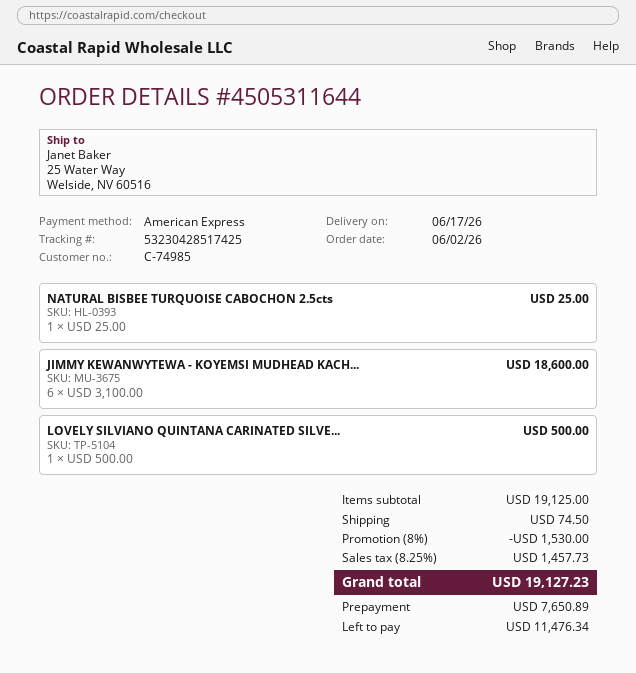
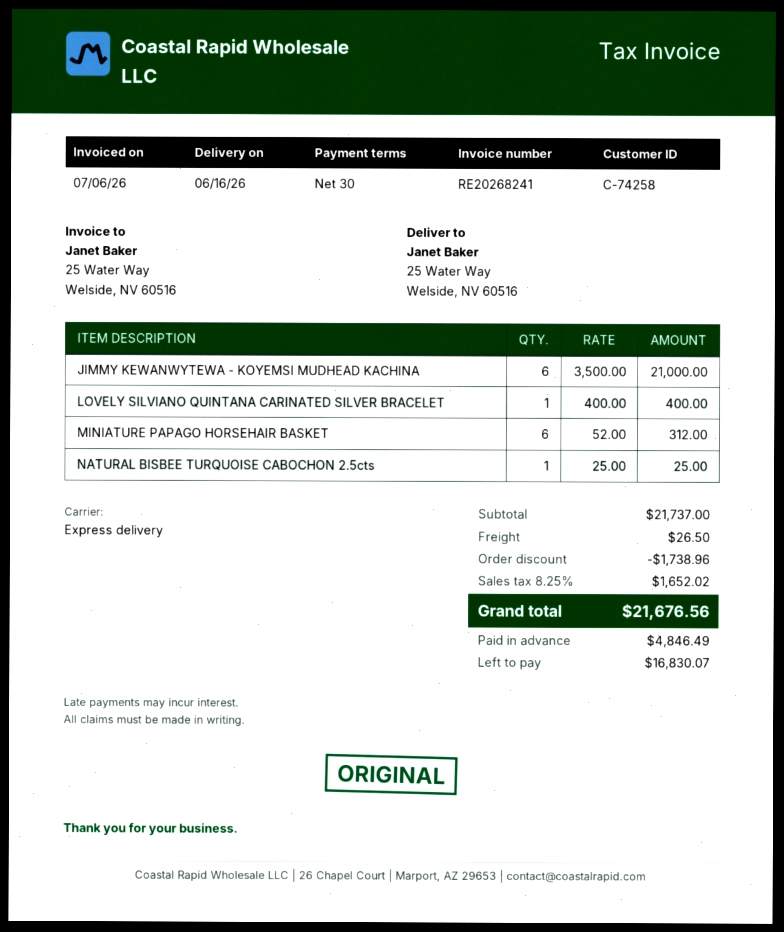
delivery date: 2026-06-17 -> 2026-06-16
customer number: C-74985 -> C-74258
JIMMY KEWANWYTEWA - KOYEMSI MUDHEAD KACH...: 6 x 3100.00 = 18600.00 -> 6 x 3500.00 = 21000.00
LOVELY SILVIANO QUINTANA CARINATED SILVE...: 1 x 500.00 = 500.00 -> 1 x 400.00 = 400.00
MINIATURE PAPAGO HORSEHAIR BASKET: none -> 6 x 52.00 = 312.00
subtotal: 19125.00 -> 21737.00
discount: 1530.00 -> 1738.96
shipping: 74.50 -> 26.50
tax: 8.25% = 1457.73 -> 8.25% = 1652.02
total: 19127.23 -> 21676.56
deposit: 7650.89 -> 4846.49
balance: 11476.34 -> 16830.07

